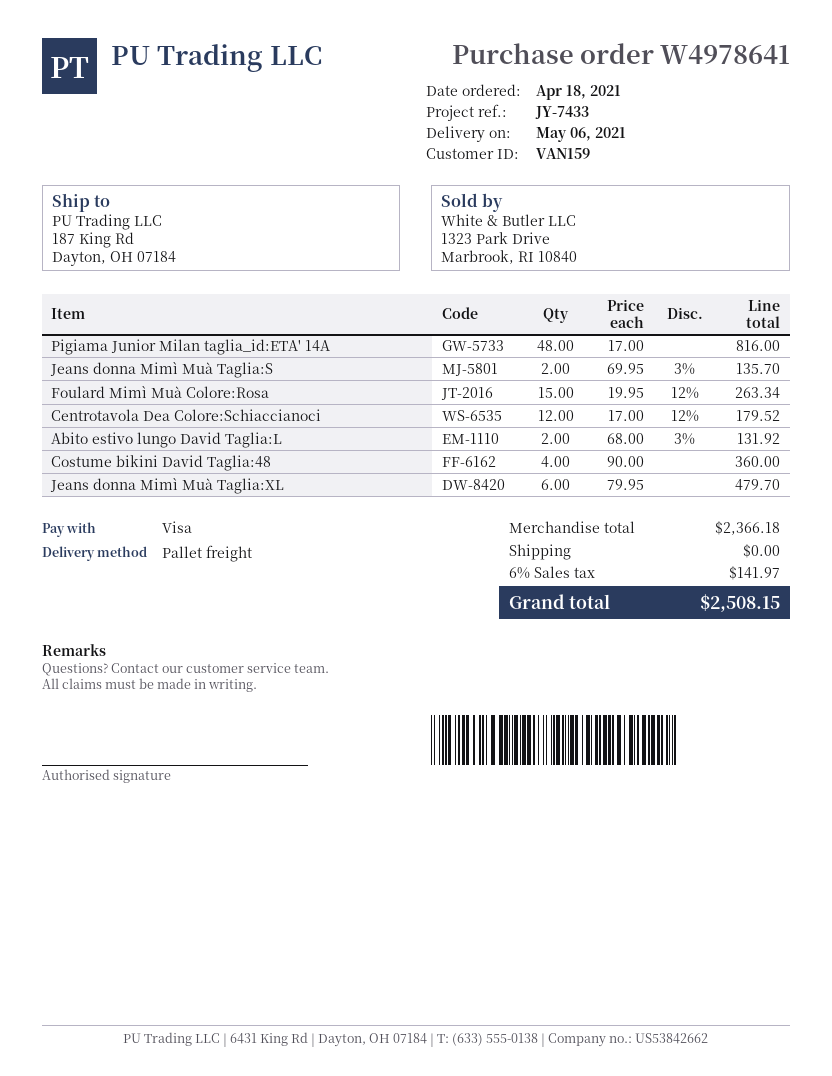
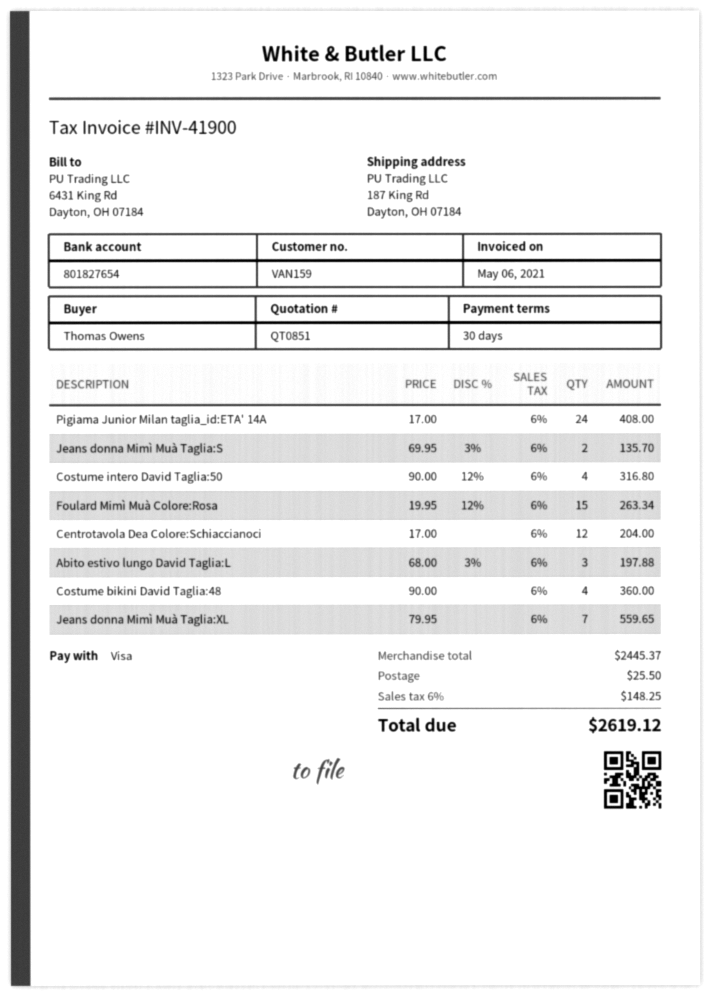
Pigiama Junior Milan taglia_id:ETA' 14A: 48 x 17.00 = 816.00 -> 24 x 17.00 = 408.00
Centrotavola Dea Colore:Schiaccianoci: 12 x 17.00 - 12% = 179.52 -> 12 x 17.00 = 204.00
Abito estivo lungo David Taglia:L: 2 x 68.00 - 3% = 131.92 -> 3 x 68.00 - 3% = 197.88
Jeans donna Mimì Muà Taglia:XL: 6 x 79.95 = 479.70 -> 7 x 79.95 = 559.65
Costume intero David Taglia:50: none -> 4 x 90.00 - 12% = 316.80
subtotal: 2366.18 -> 2445.37
shipping: 0.00 -> 25.50
tax: 6% = 141.97 -> 6% = 148.25
total: 2508.15 -> 2619.12

